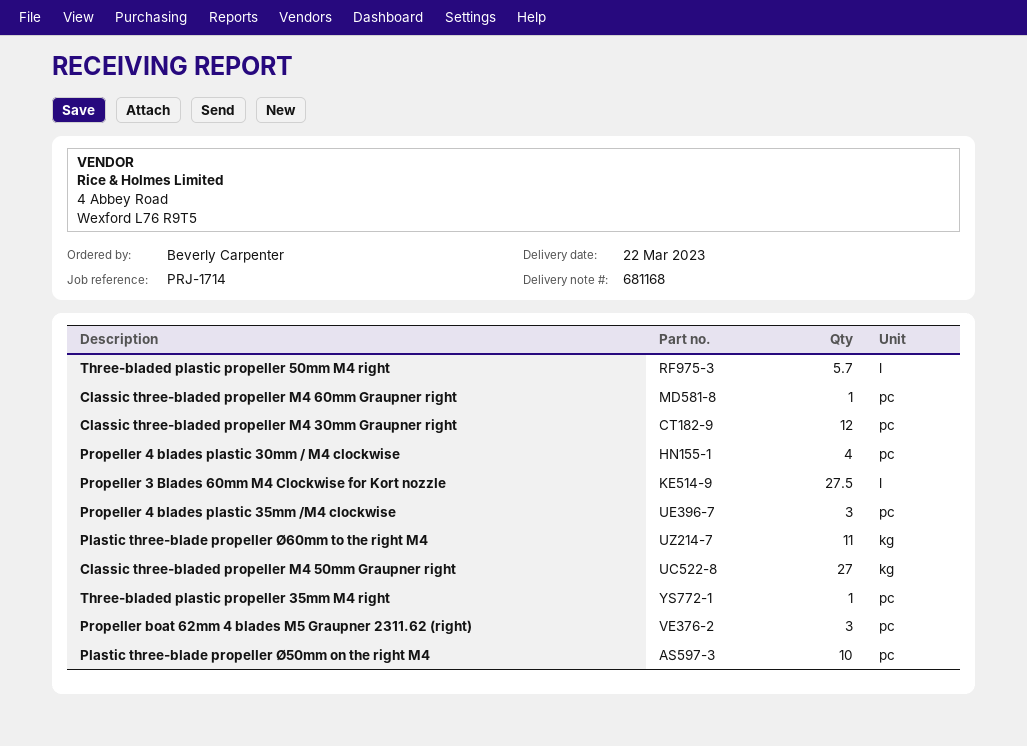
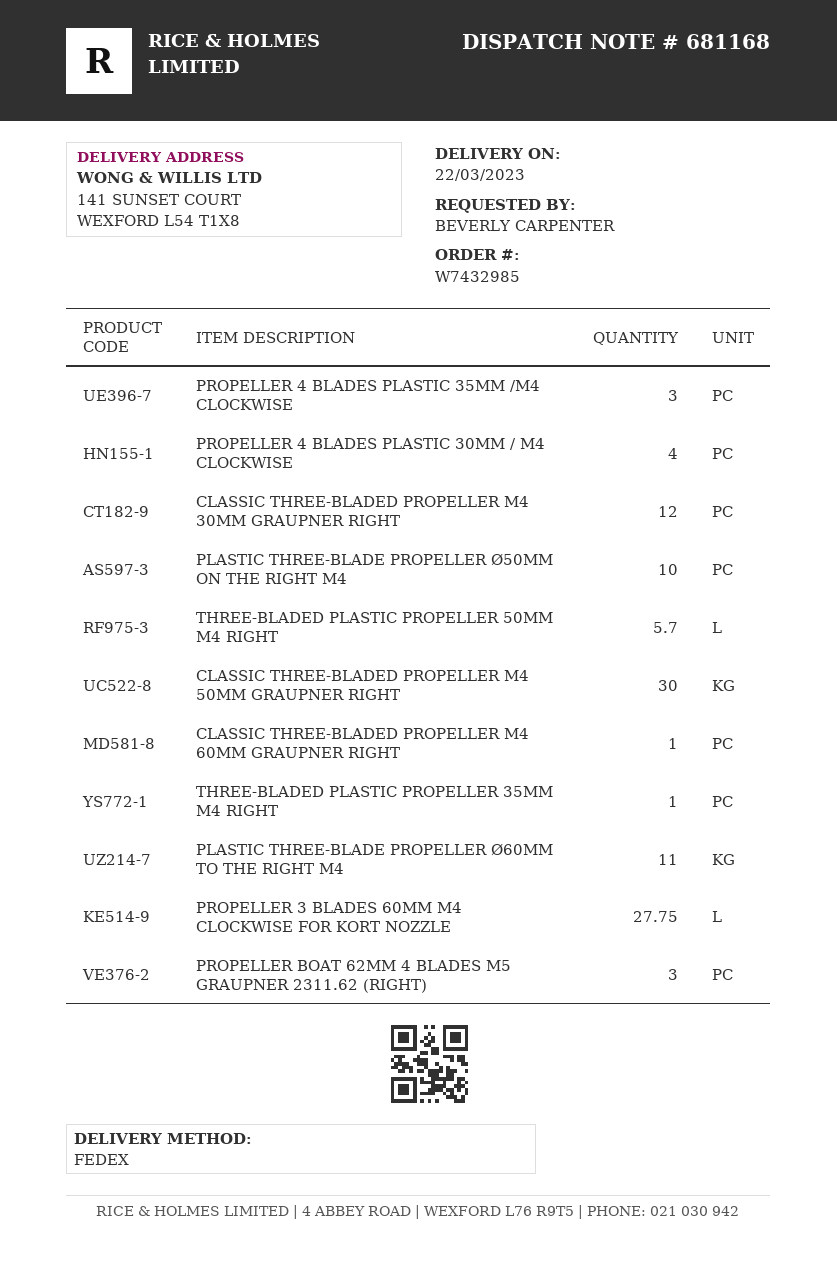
Propeller 3 Blades 60mm M4 Clockwise for Kort nozzle: 27.5 -> 27.75
Classic three-bladed propeller M4 50mm Graupner right: 27 -> 30

